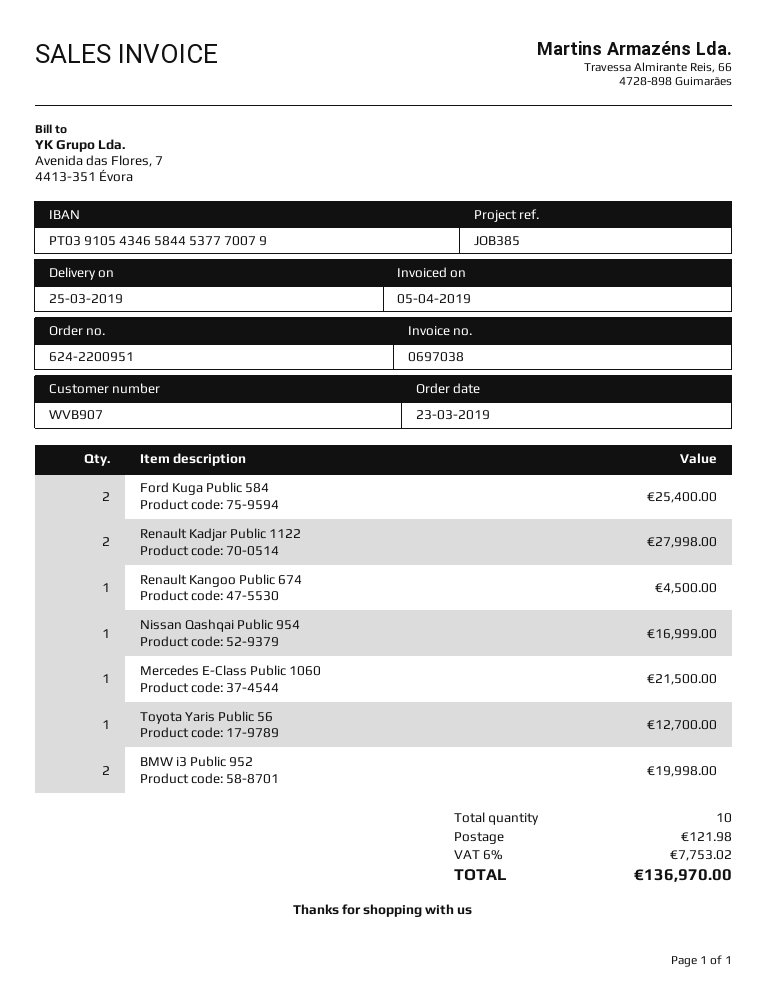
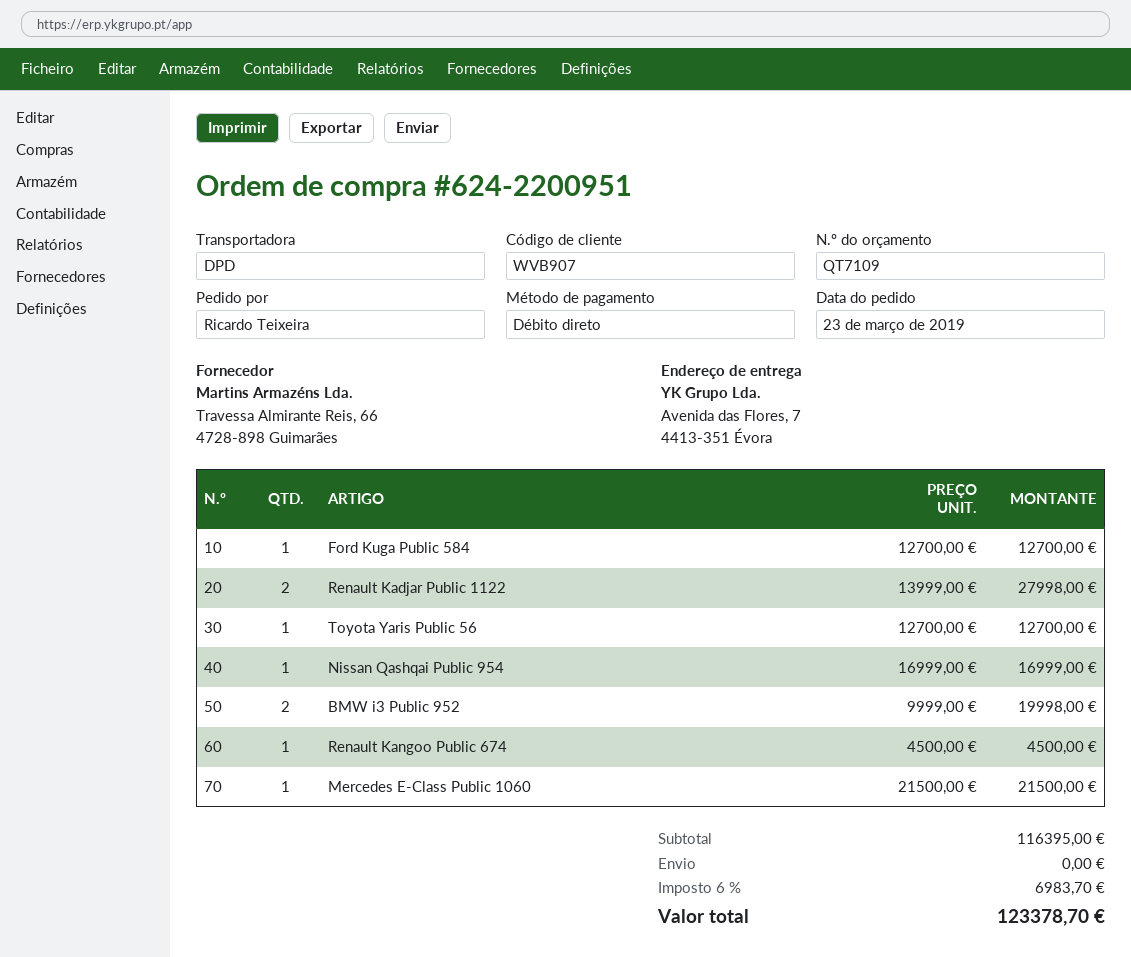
Ford Kuga Public 584: 2 for 25400.00 -> 1 for 12700.00
shipping: 121.98 -> 0.00
tax: 6% = 7753.02 -> 6% = 6983.70
total: 136970.00 -> 123378.70

